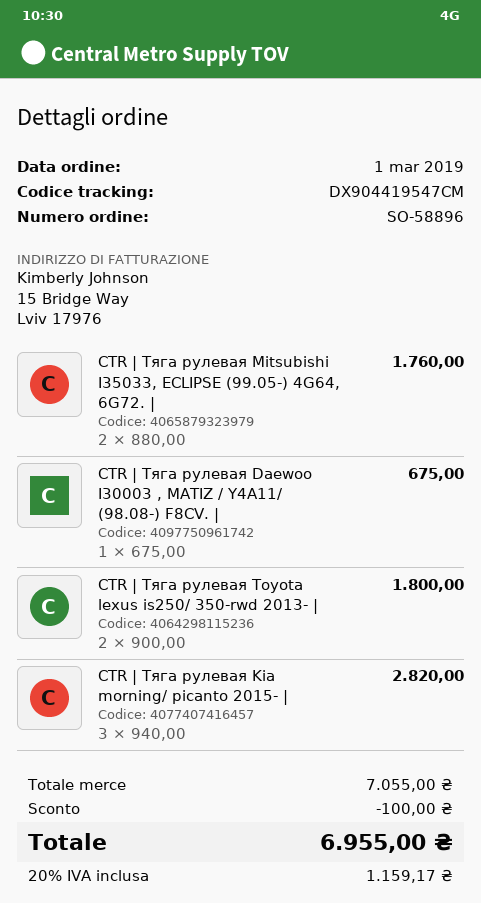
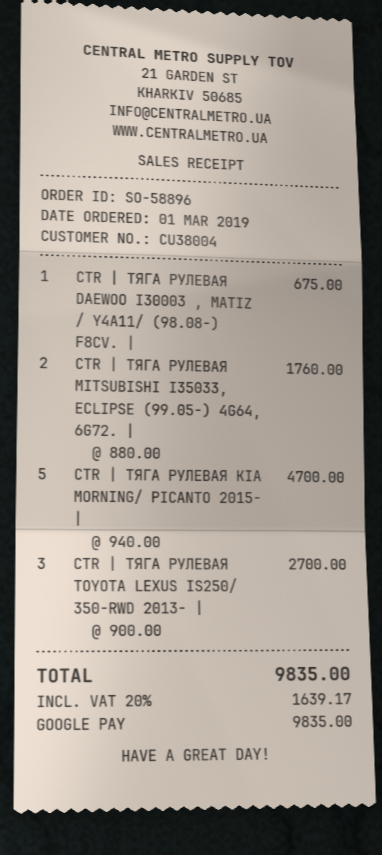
CTR | Тяга рулевая Toyota lexus is250/ 350-rwd 2013- |: 2 x 900.00 = 1800.00 -> 3 x 900.00 = 2700.00
CTR | Тяга рулевая Kia morning/ picanto 2015- |: 3 x 940.00 = 2820.00 -> 5 x 940.00 = 4700.00
discount: 100.00 -> none
tax: 20% = 1159.17 -> 20% = 1639.17
total: 6955.00 -> 9835.00

